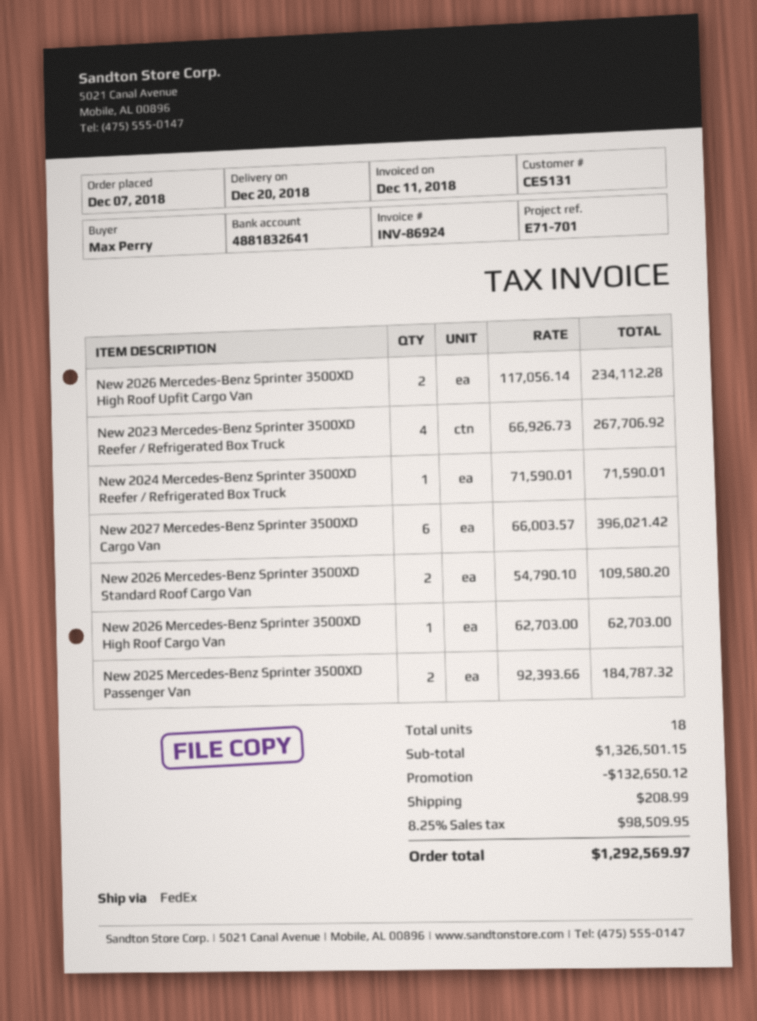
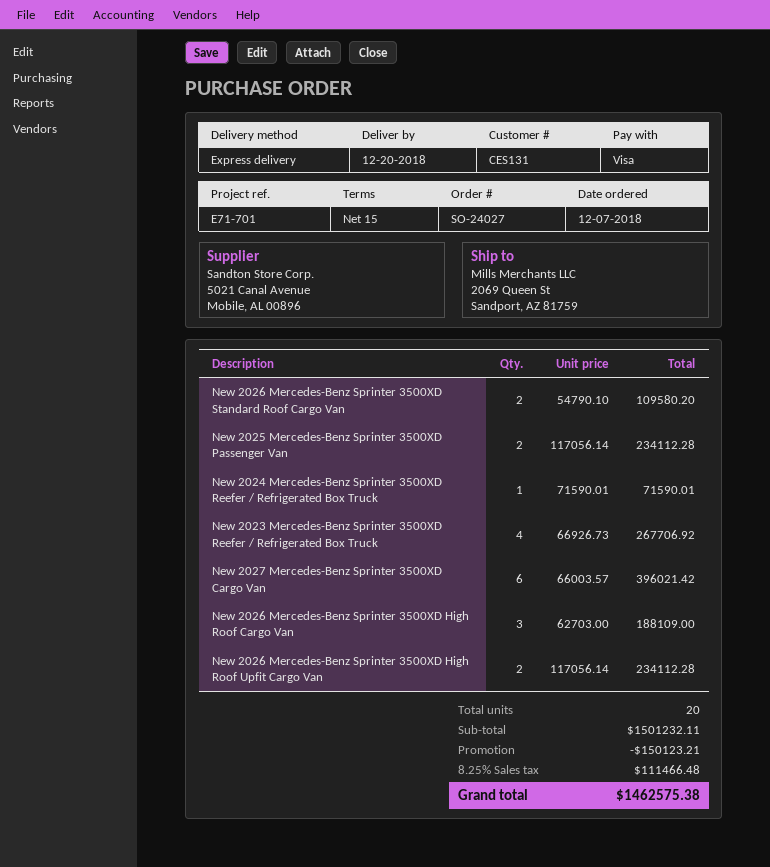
shipping method: FedEx -> express
New 2026 Mercedes-Benz Sprinter 3500XD High Roof Cargo Van: 1 x 62703.00 = 62703.00 -> 3 x 62703.00 = 188109.00
New 2025 Mercedes-Benz Sprinter 3500XD Passenger Van: 2 x 92393.66 = 184787.32 -> 2 x 117056.14 = 234112.28
total quantity: 18 -> 20
subtotal: 1326501.15 -> 1501232.11
discount: 132650.12 -> 150123.21
shipping: 208.99 -> none
tax: 8.25% = 98509.95 -> 8.25% = 111466.48
total: 1292569.97 -> 1462575.38

